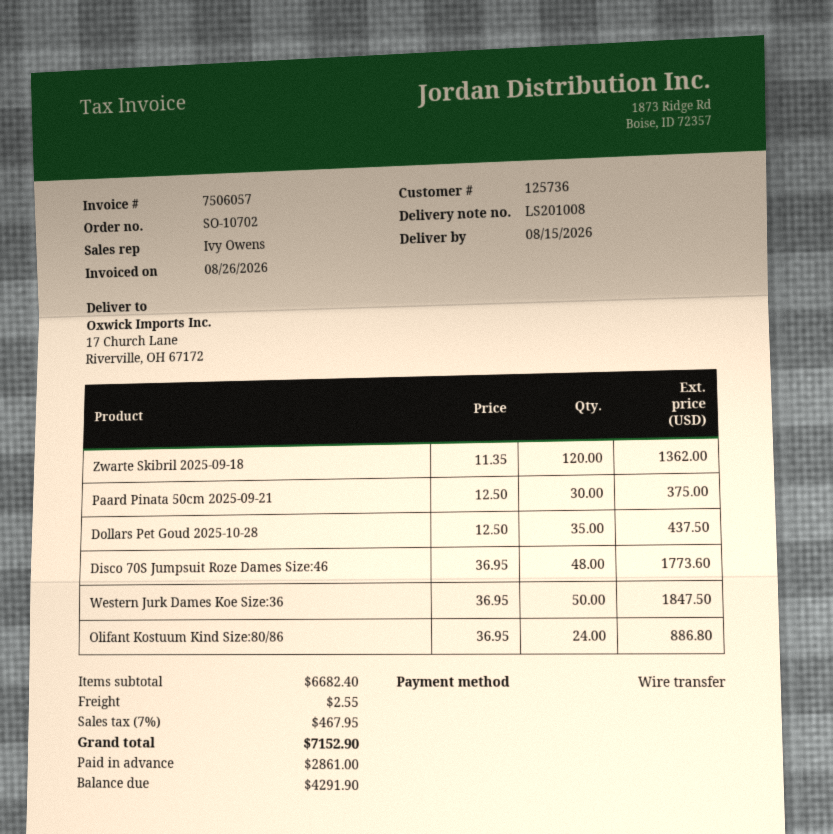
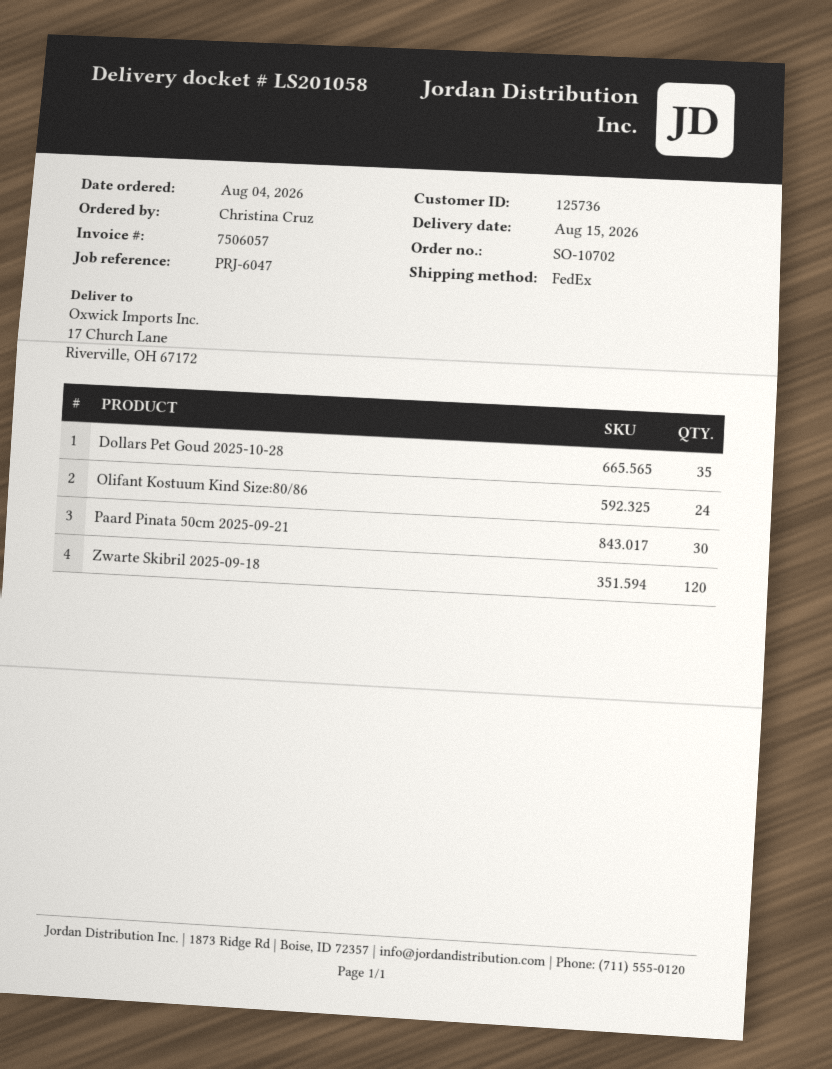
delivery note number: LS201008 -> LS201058
Disco 70S Jumpsuit Roze Dames Size:46: 48 -> none
Western Jurk Dames Koe Size:36: 50 -> none

